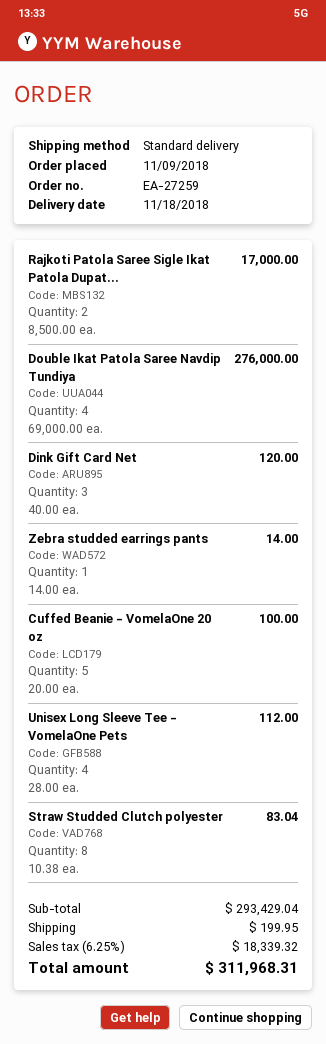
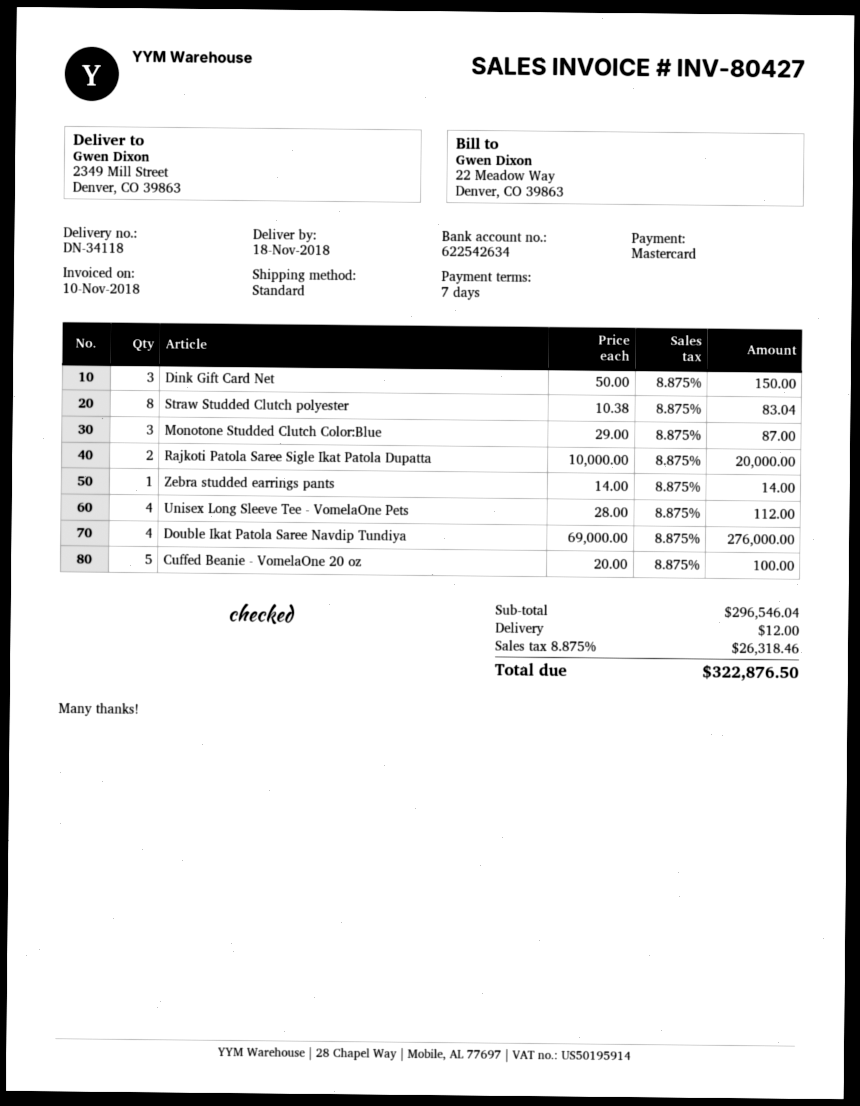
Rajkoti Patola Saree Sigle Ikat Patola Dupat...: 2 x 8500.00 = 17000.00 -> 2 x 10000.00 = 20000.00
Dink Gift Card Net: 3 x 40.00 = 120.00 -> 3 x 50.00 = 150.00
Monotone Studded Clutch Color:Blue: none -> 3 x 29.00 = 87.00
subtotal: 293429.04 -> 296546.04
shipping: 199.95 -> 12.00
tax: 6.25% = 18339.32 -> 8.875% = 26318.46
total: 311968.31 -> 322876.50

